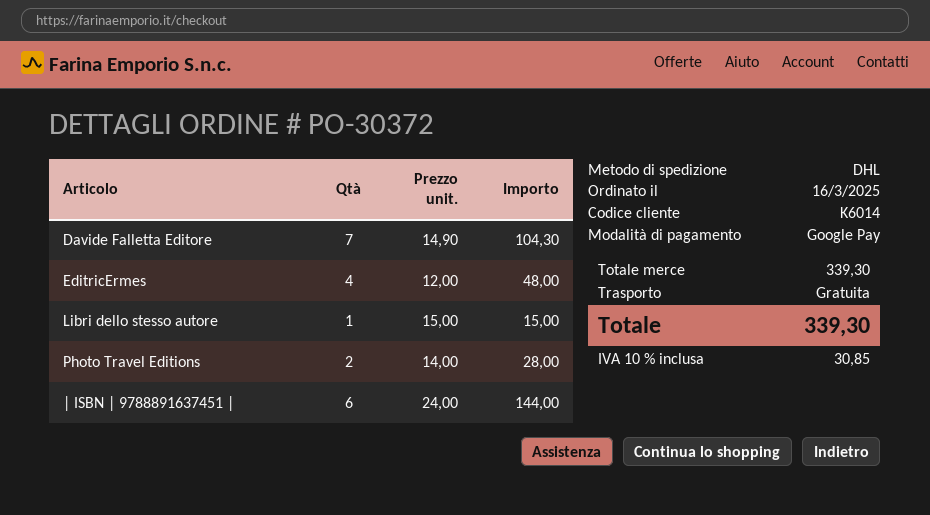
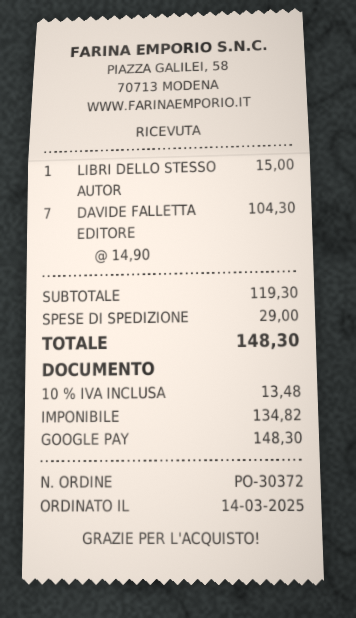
order date: 2025-03-16 -> 2025-03-14
EditricErmes: 4 x 12.00 = 48.00 -> none
Photo Travel Editions: 2 x 14.00 = 28.00 -> none
| ISBN | 9788891637451 |: 6 x 24.00 = 144.00 -> none
subtotal: 339.30 -> 119.30
shipping: 0.00 -> 29.00
tax: 10% = 30.85 -> 10% = 13.48
total: 339.30 -> 148.30

